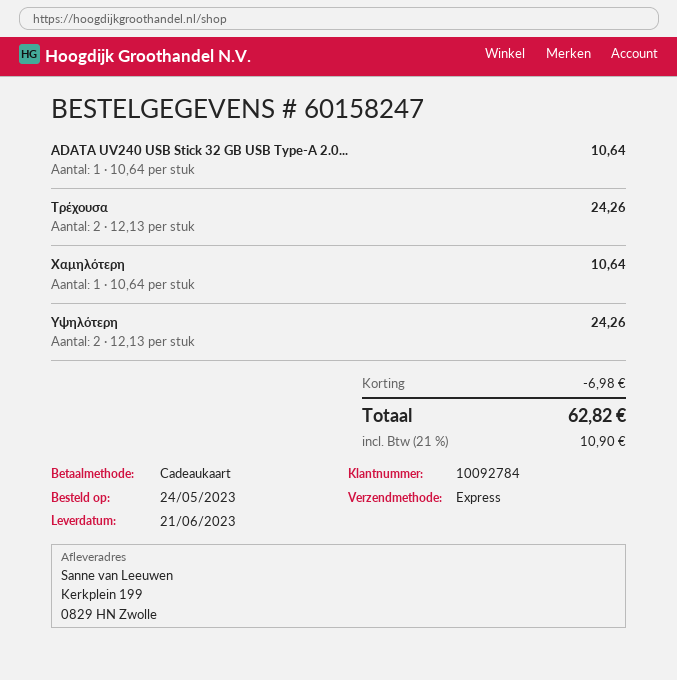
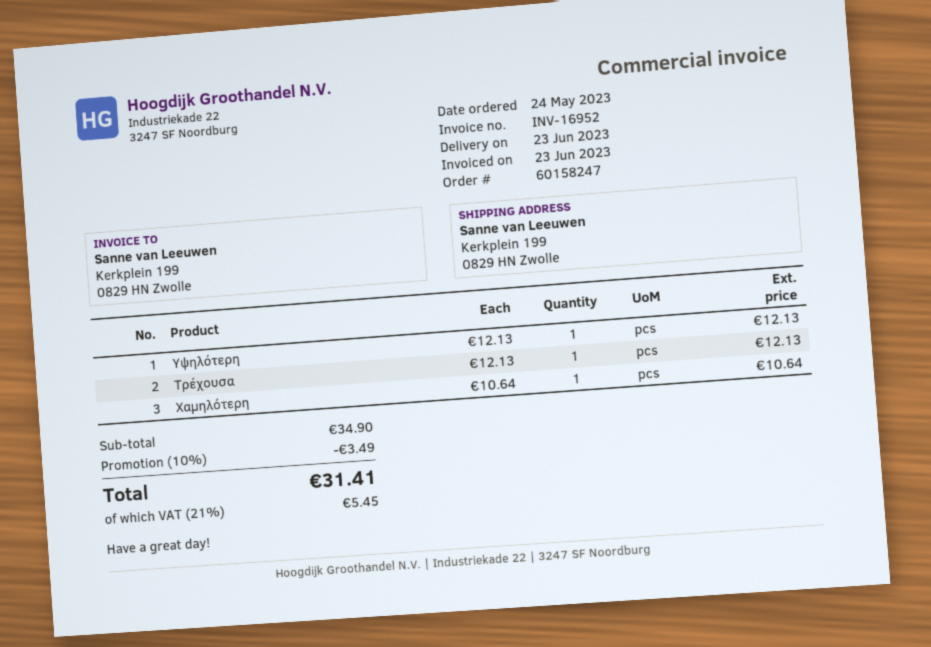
delivery date: 2023-06-21 -> 2023-06-23
ADATA UV240 USB Stick 32 GB USB Type-A 2.0...: 1 x 10.64 = 10.64 -> none
Τρέχουσα: 2 x 12.13 = 24.26 -> 1 x 12.13 = 12.13
Υψηλότερη: 2 x 12.13 = 24.26 -> 1 x 12.13 = 12.13
discount: 6.98 -> 3.49
tax: 21% = 10.90 -> 21% = 5.45
total: 62.82 -> 31.41

